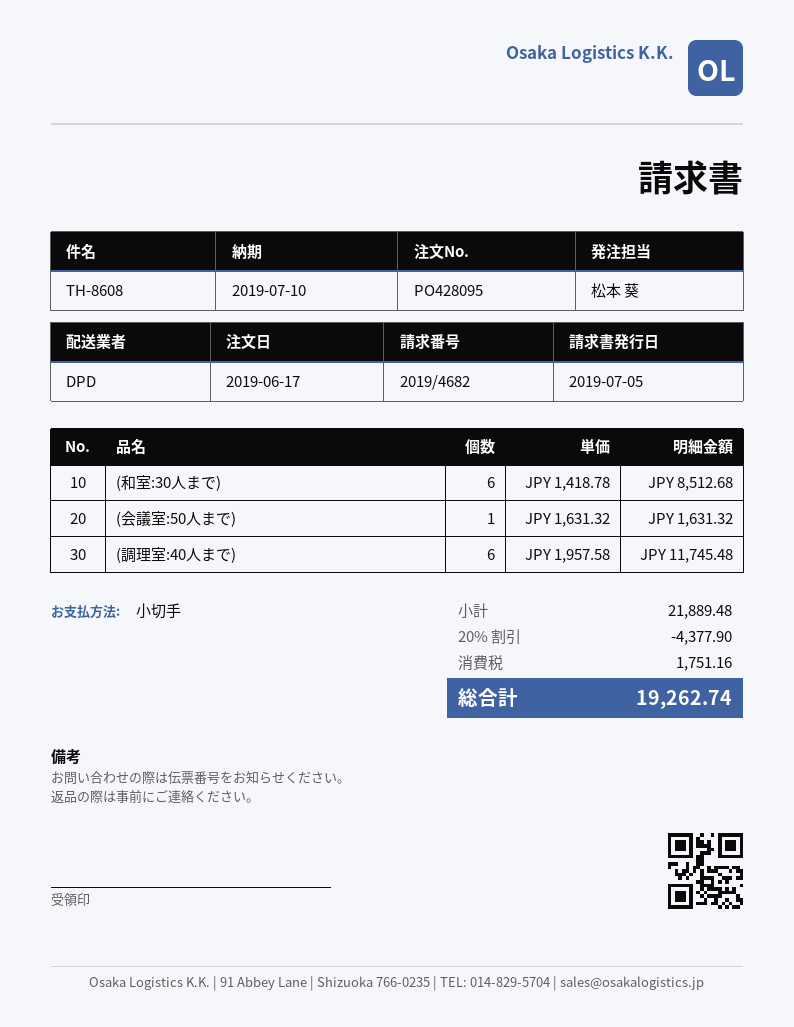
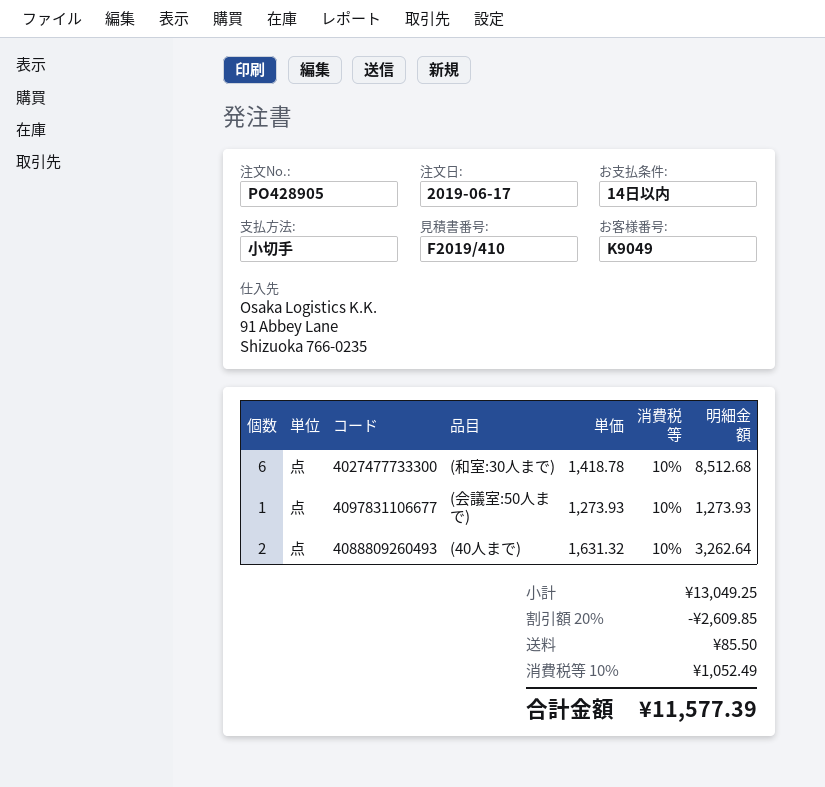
order number: PO428095 -> PO428905
(会議室:50人まで): 1 x 1631.32 = 1631.32 -> 1 x 1273.93 = 1273.93
(調理室:40人まで): 6 x 1957.58 = 11745.48 -> none
(40人まで): none -> 2 x 1631.32 = 3262.64
subtotal: 21889.48 -> 13049.25
discount: 20% = 4377.90 -> 20% = 2609.85
shipping: none -> 85.50
tax: 1751.16 -> 1052.49
total: 19262.74 -> 11577.39

